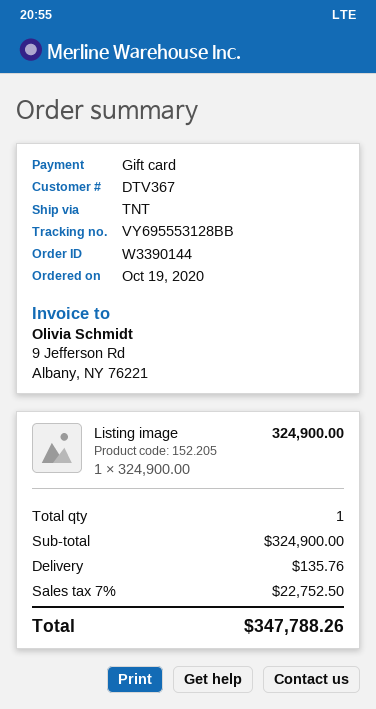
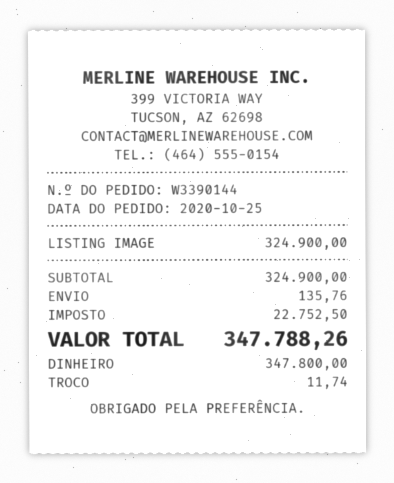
order date: 2020-10-19 -> 2020-10-25
payment method: gift card -> cash

